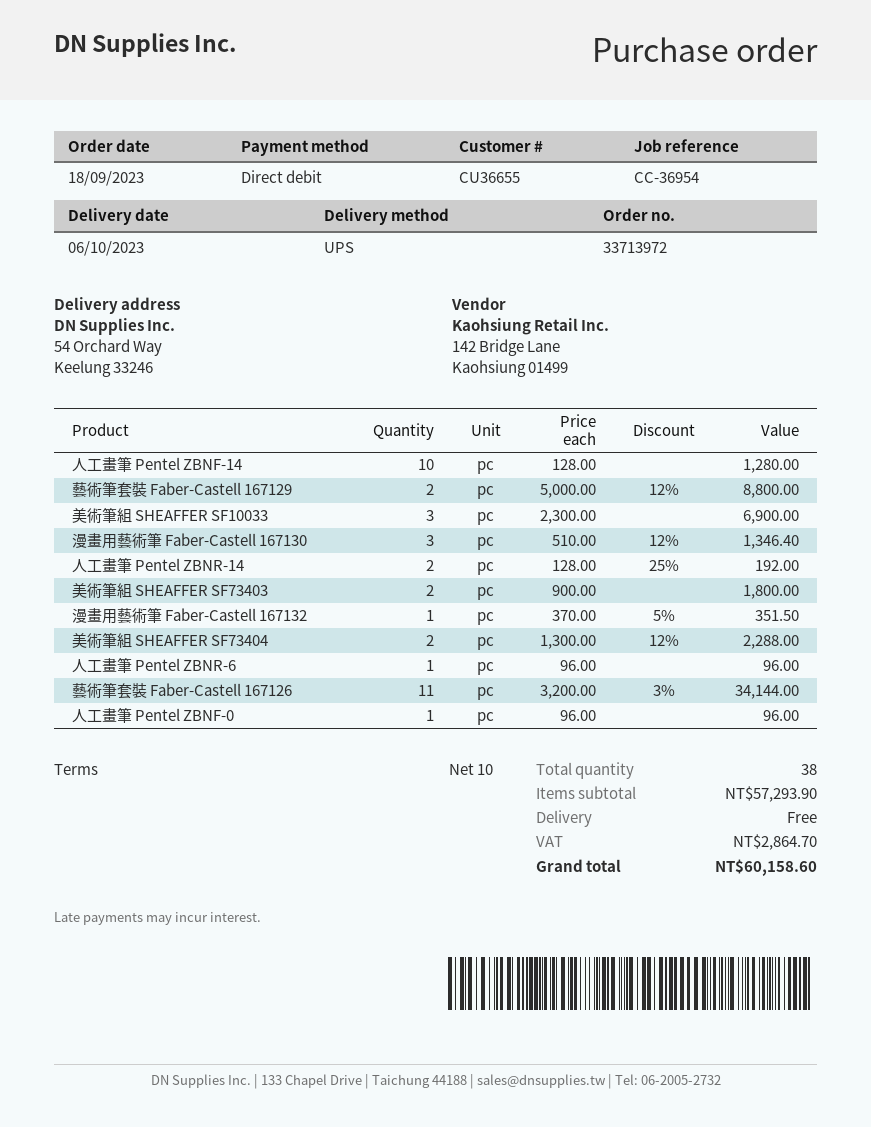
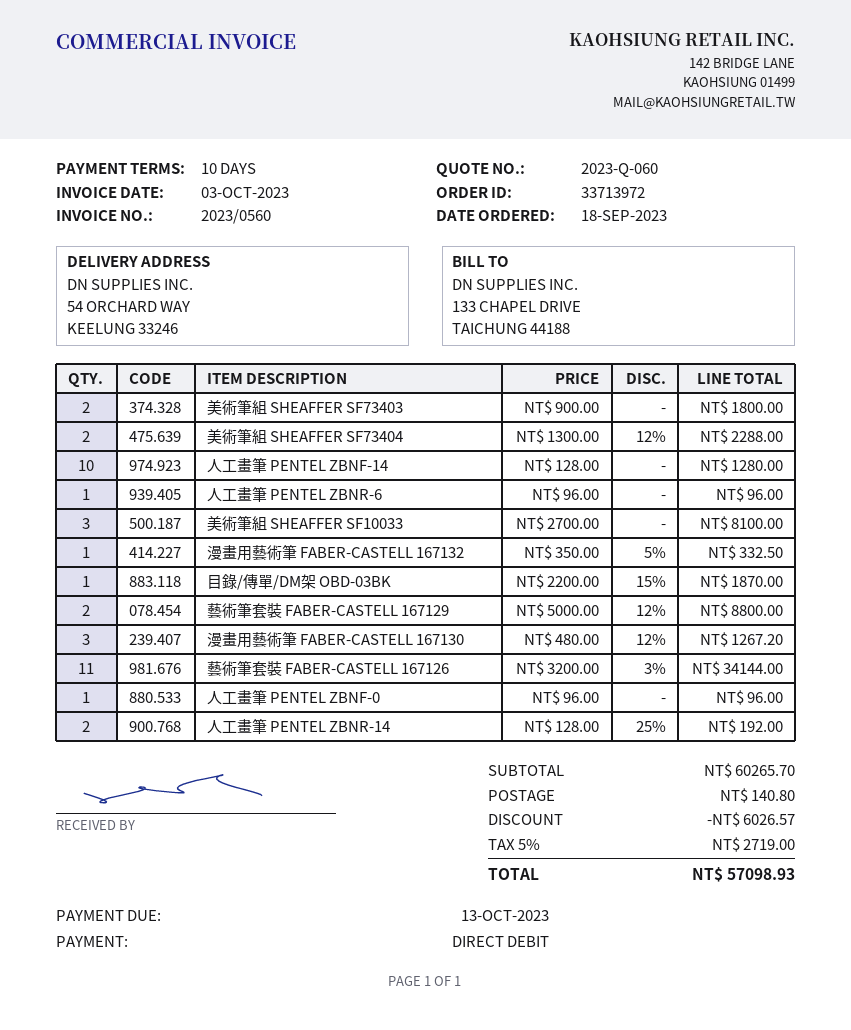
美術筆組 SHEAFFER SF10033: 3 x 2300.00 = 6900.00 -> 3 x 2700.00 = 8100.00
漫畫用藝術筆 Faber-Castell 167130: 3 x 510.00 - 12% = 1346.40 -> 3 x 480.00 - 12% = 1267.20
漫畫用藝術筆 Faber-Castell 167132: 1 x 370.00 - 5% = 351.50 -> 1 x 350.00 - 5% = 332.50
目錄/傳單/DM架 OBD-03BK: none -> 1 x 2200.00 - 15% = 1870.00
subtotal: 57293.90 -> 60265.70
discount: none -> 6026.57
shipping: 0.00 -> 140.80
tax: 2864.70 -> 2719.00
total: 60158.60 -> 57098.93

